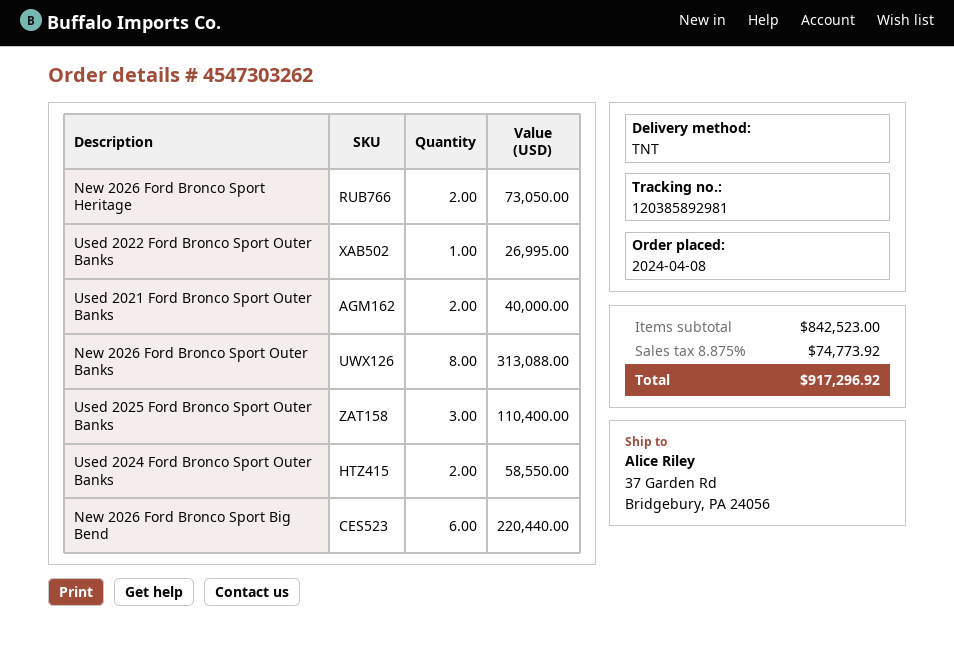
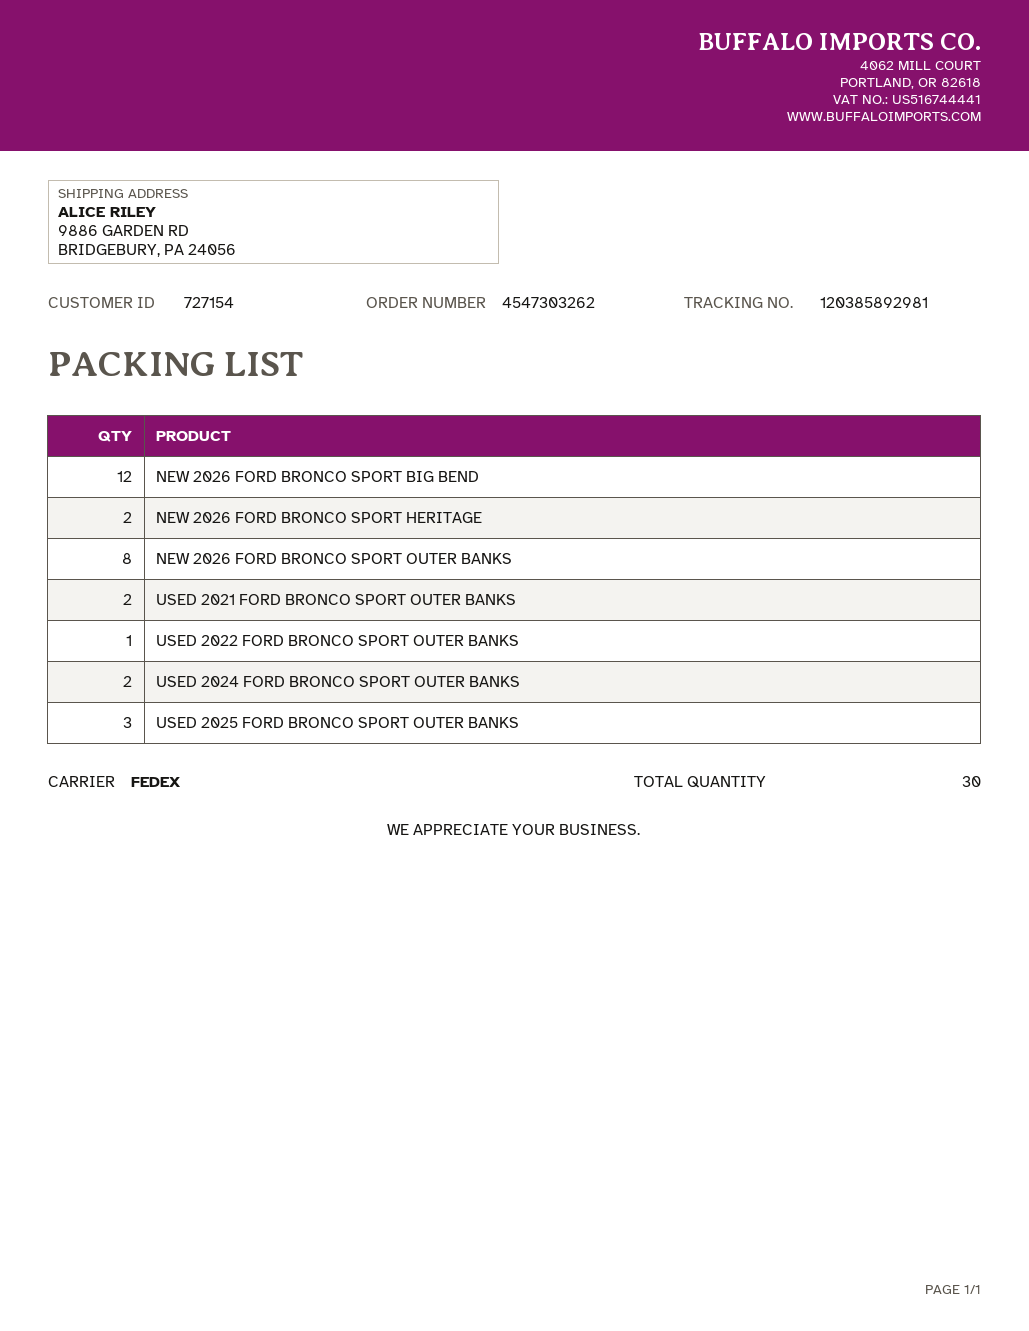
shipping method: TNT -> FedEx
ship to: 37 Garden Rd, Bridgebury, PA 24056 -> 9886 GARDEN RD, BRIDGEBURY, PA 24056
New 2026 Ford Bronco Sport Big Bend: 6 -> 12

